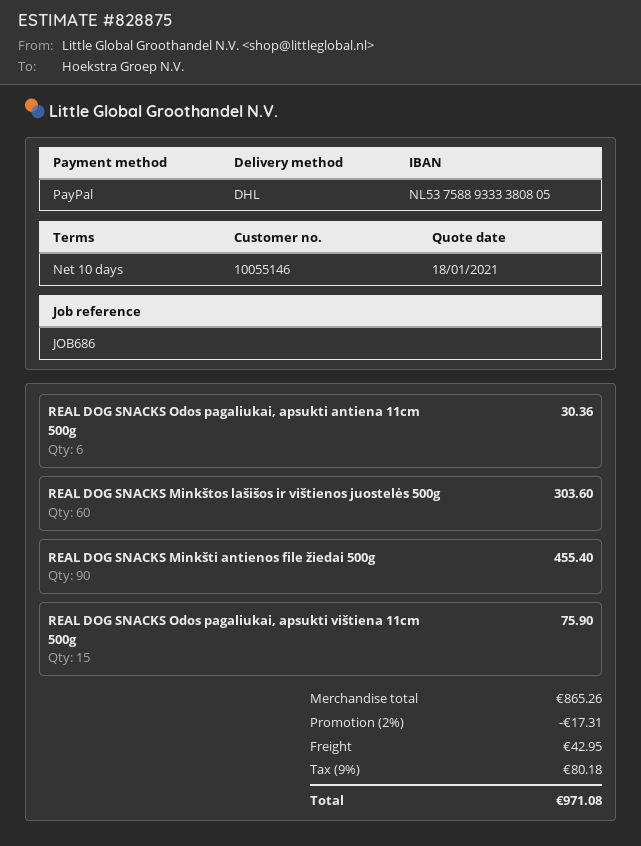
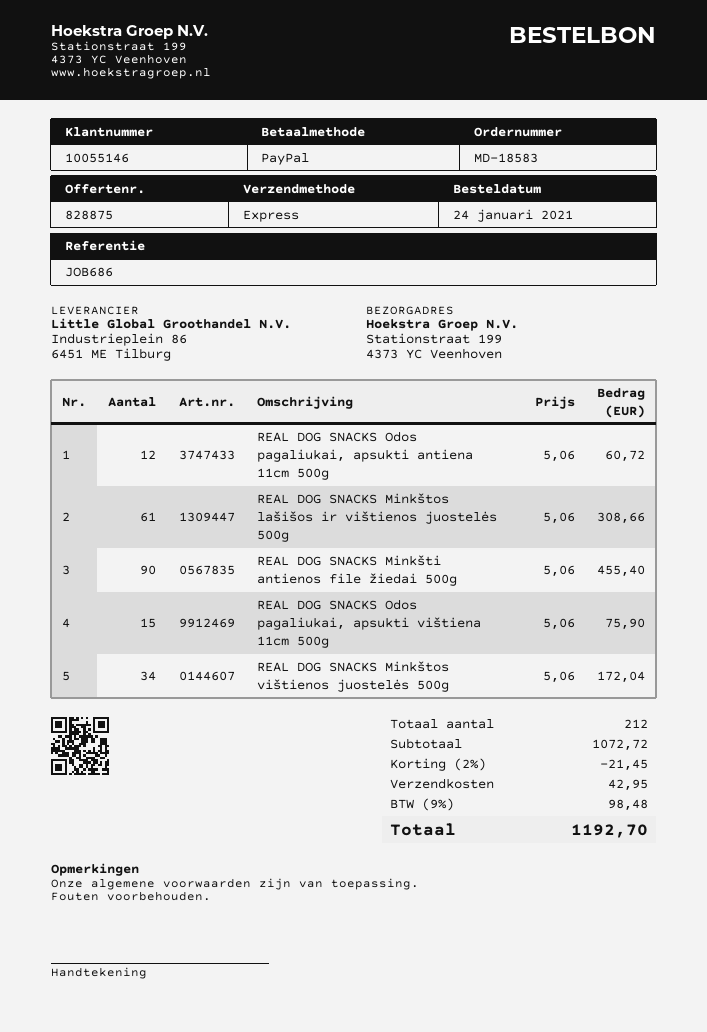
shipping method: DHL -> express
REAL DOG SNACKS Odos pagaliukai, apsukti antiena 11cm 500g: 6 for 30.36 -> 12 for 60.72
REAL DOG SNACKS Minkštos lašišos ir vištienos juostelės 500g: 60 for 303.60 -> 61 for 308.66
REAL DOG SNACKS Minkštos vištienos juostelės 500g: none -> 34 for 172.04
subtotal: 865.26 -> 1072.72
discount: 2% = 17.31 -> 2% = 21.45
tax: 9% = 80.18 -> 9% = 98.48
total: 971.08 -> 1192.70

